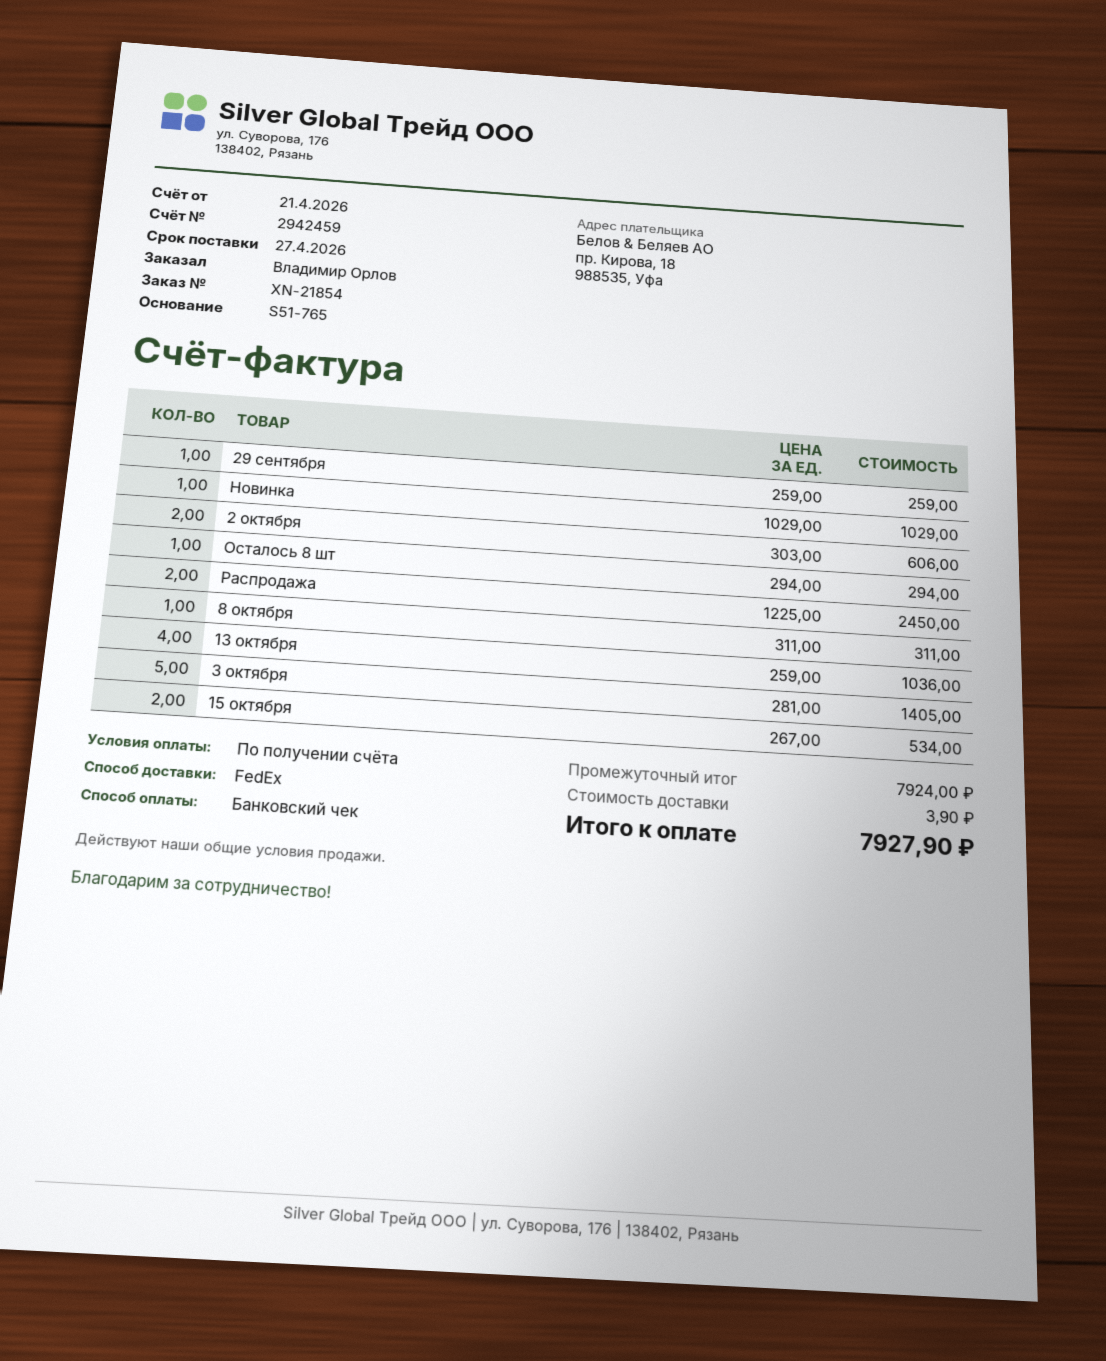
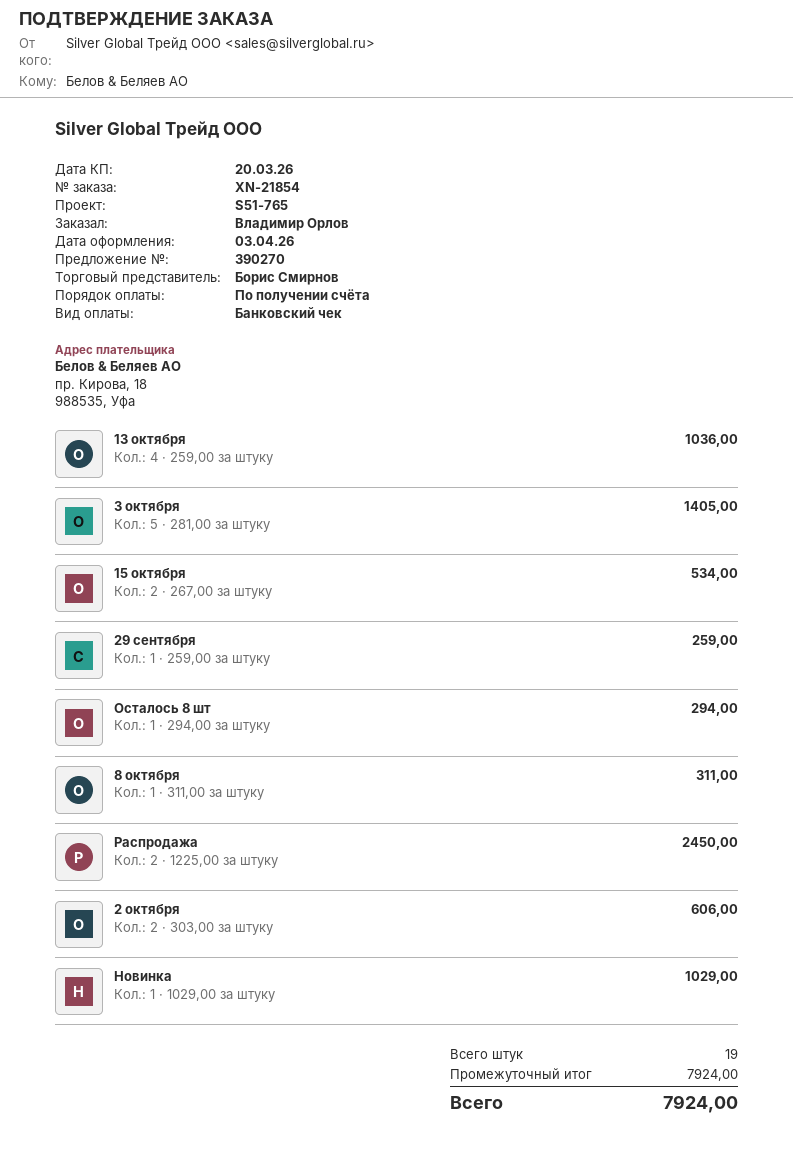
shipping: 3.90 -> none
total: 7927.90 -> 7924.00

